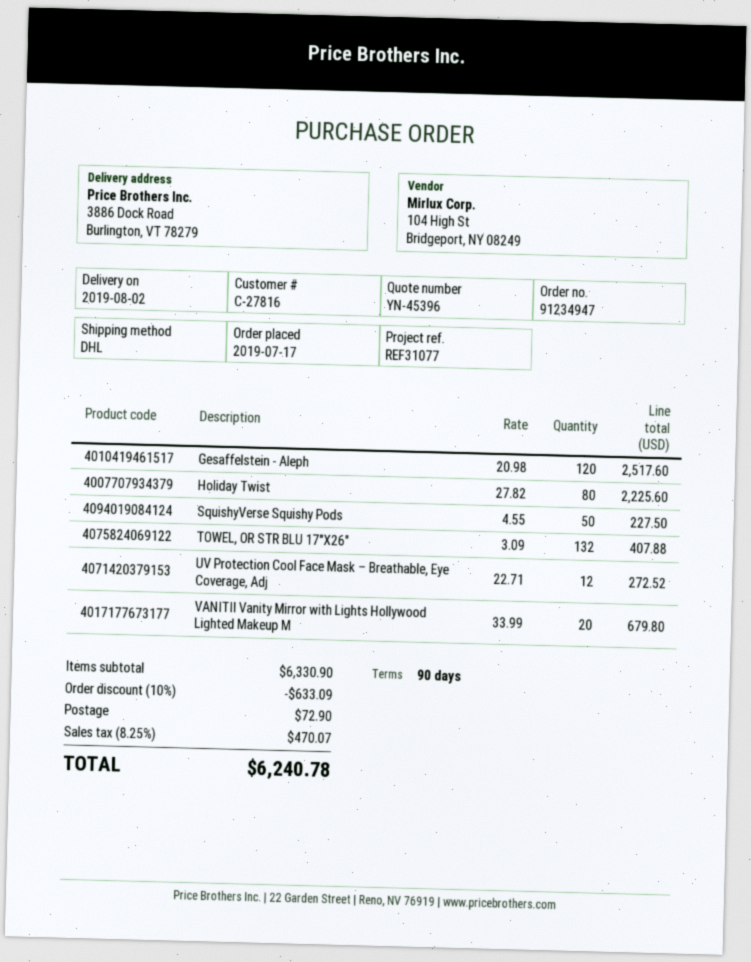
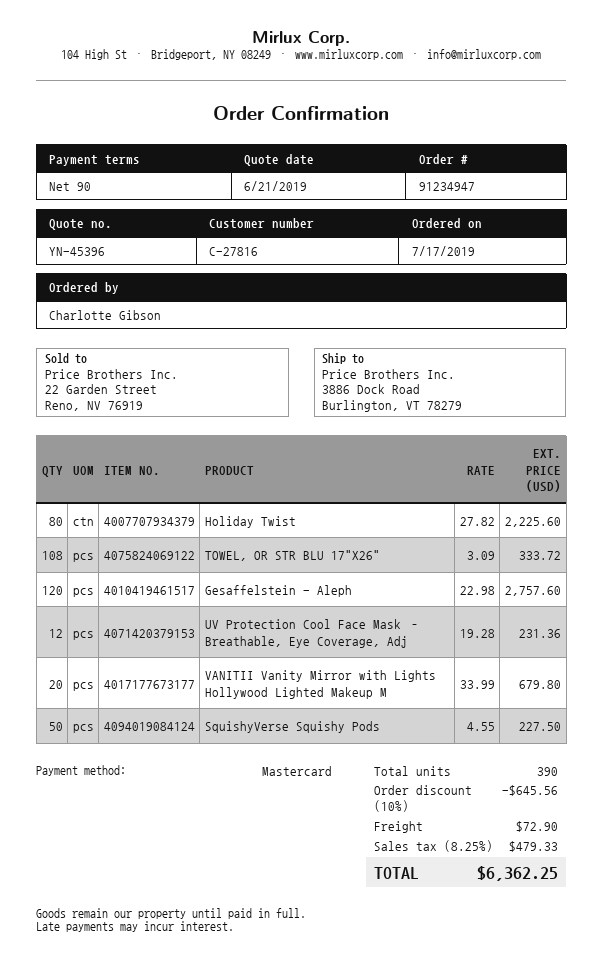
Gesaffelstein - Aleph: 120 x 20.98 = 2517.60 -> 120 x 22.98 = 2757.60
TOWEL, OR STR BLU 17"X26": 132 x 3.09 = 407.88 -> 108 x 3.09 = 333.72
UV Protection Cool Face Mask – Breathable, Eye Coverage, Adj: 12 x 22.71 = 272.52 -> 12 x 19.28 = 231.36
discount: 10% = 633.09 -> 10% = 645.56
tax: 8.25% = 470.07 -> 8.25% = 479.33
total: 6240.78 -> 6362.25

